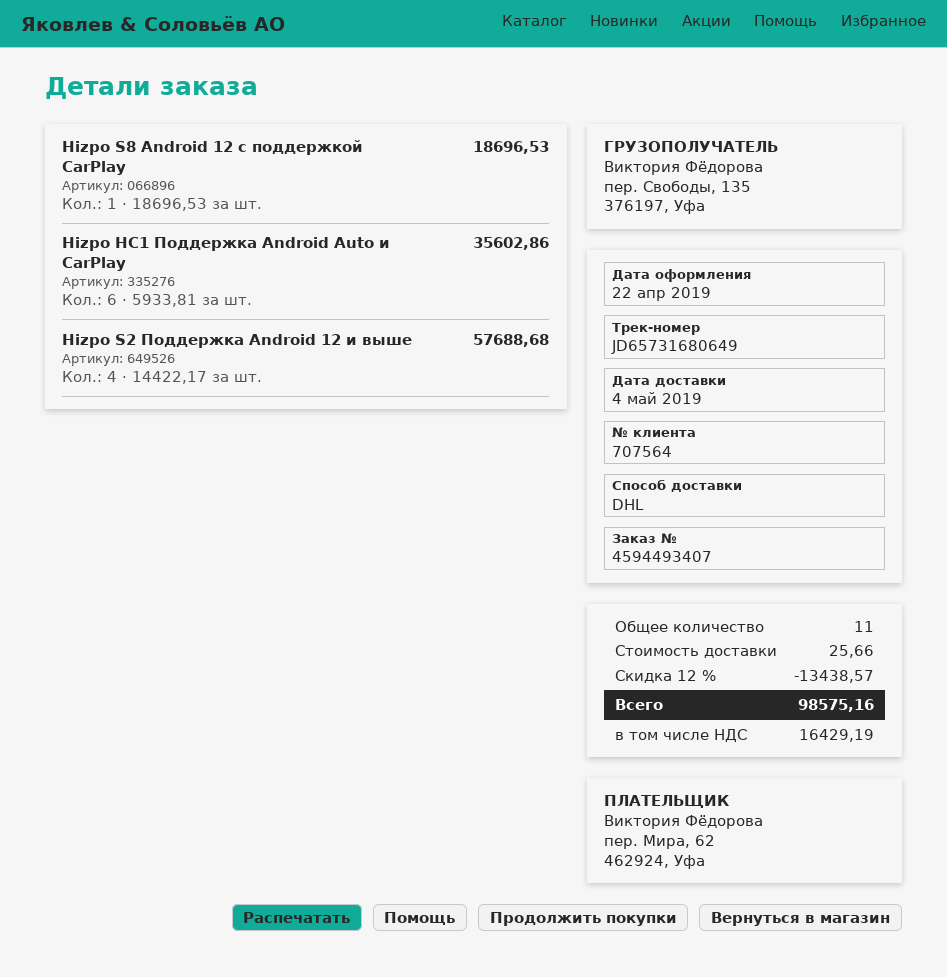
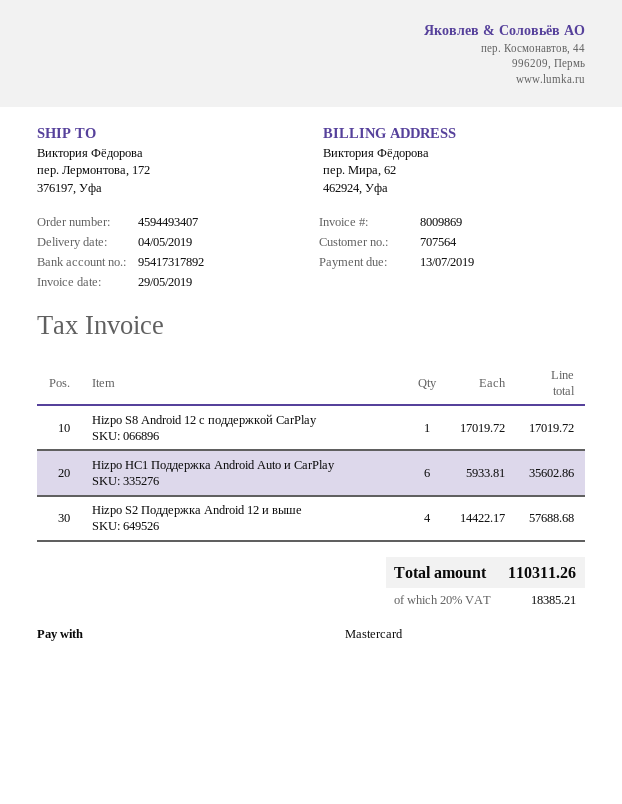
ship to: пер. Свободы, 135, 376197, Уфа -> пер. Лермонтова, 172, 376197, Уфа
Hizpo S8 Android 12 с поддержкой CarPlay: 1 x 18696.53 = 18696.53 -> 1 x 17019.72 = 17019.72
discount: 12% = 13438.57 -> none
shipping: 25.66 -> none
tax: 16429.19 -> 18385.21
total: 98575.16 -> 110311.26

